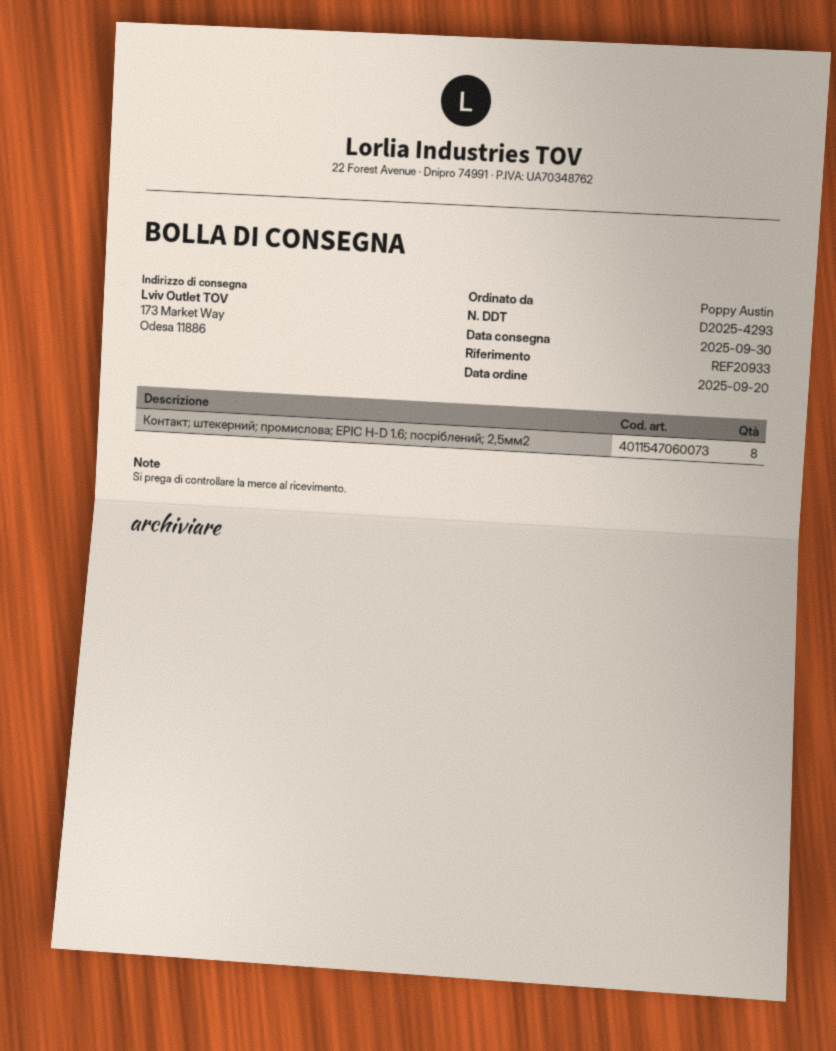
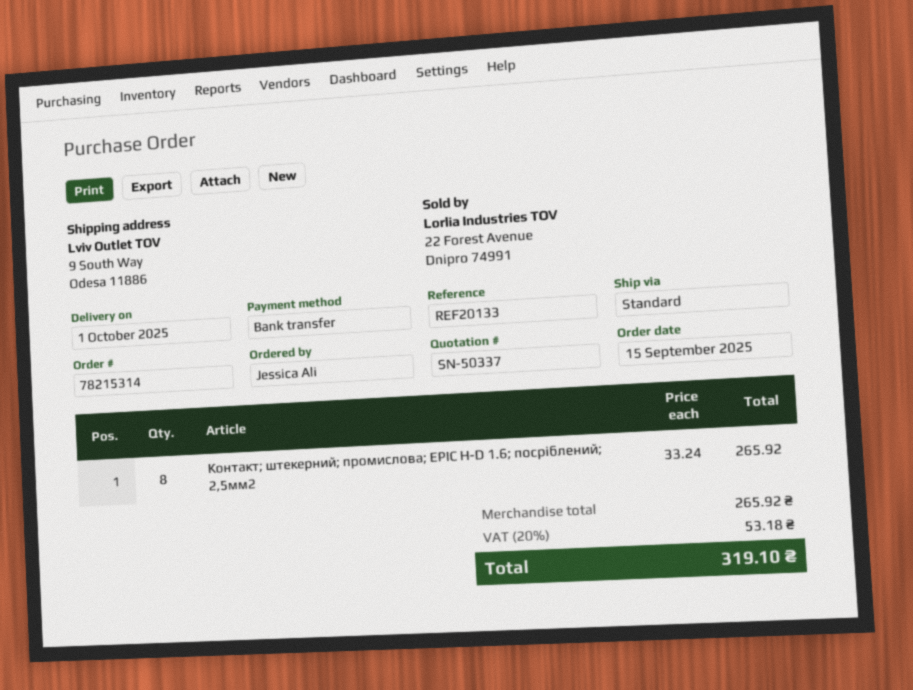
order date: 2025-09-20 -> 2025-09-15
delivery date: 2025-09-30 -> 2025-10-01
reference: REF20933 -> REF20133
ordered by: Poppy Austin -> Jessica Ali
ship to: 173 Market Way, Odesa 11886 -> 9 South Way, Odesa 11886

